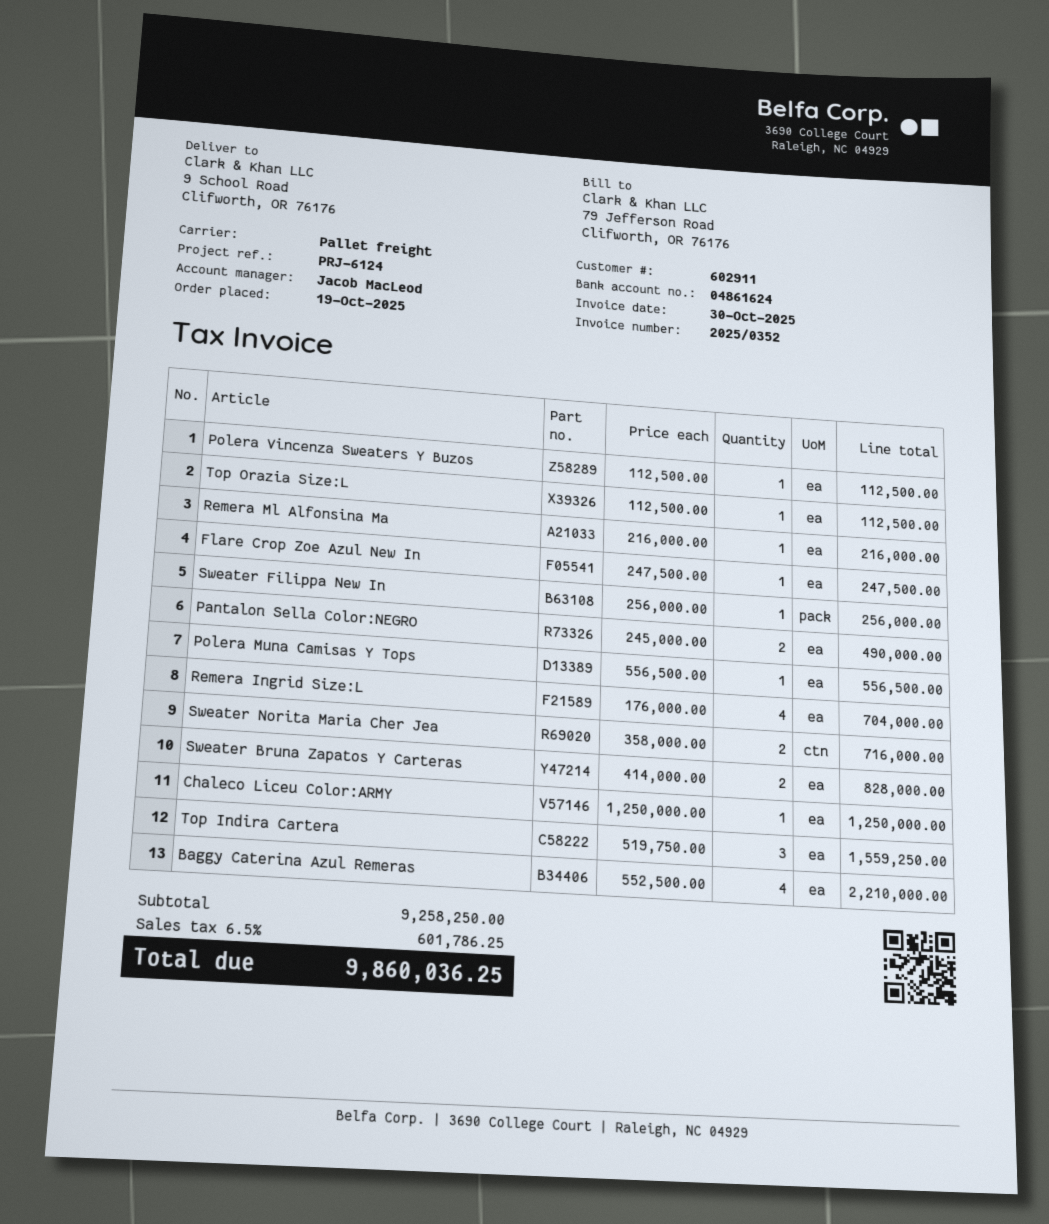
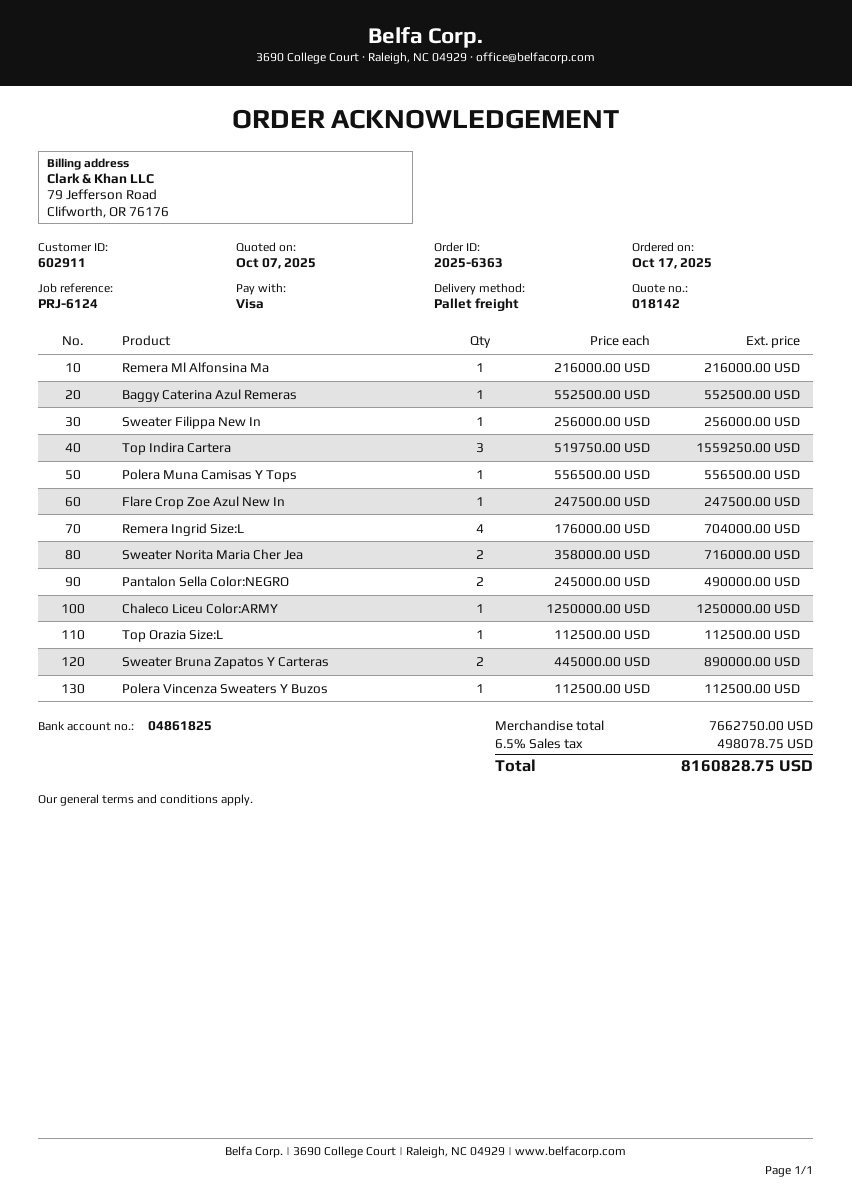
order date: 2025-10-19 -> 2025-10-17
bank account: 04861624 -> 04861825
Sweater Bruna Zapatos Y Carteras: 2 x 414000.00 = 828000.00 -> 2 x 445000.00 = 890000.00
Baggy Caterina Azul Remeras: 4 x 552500.00 = 2210000.00 -> 1 x 552500.00 = 552500.00
subtotal: 9258250.00 -> 7662750.00
tax: 6.5% = 601786.25 -> 6.5% = 498078.75
total: 9860036.25 -> 8160828.75

